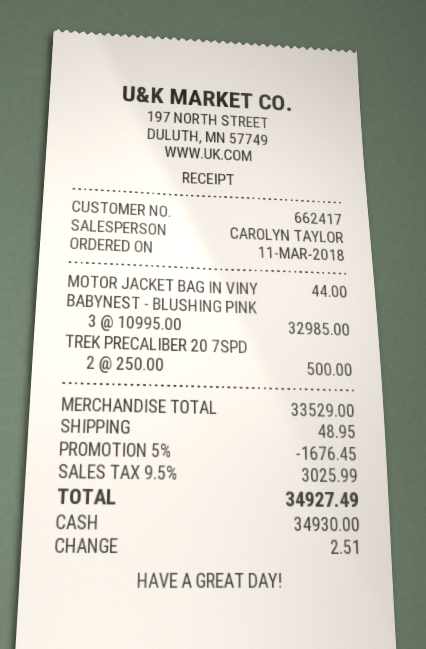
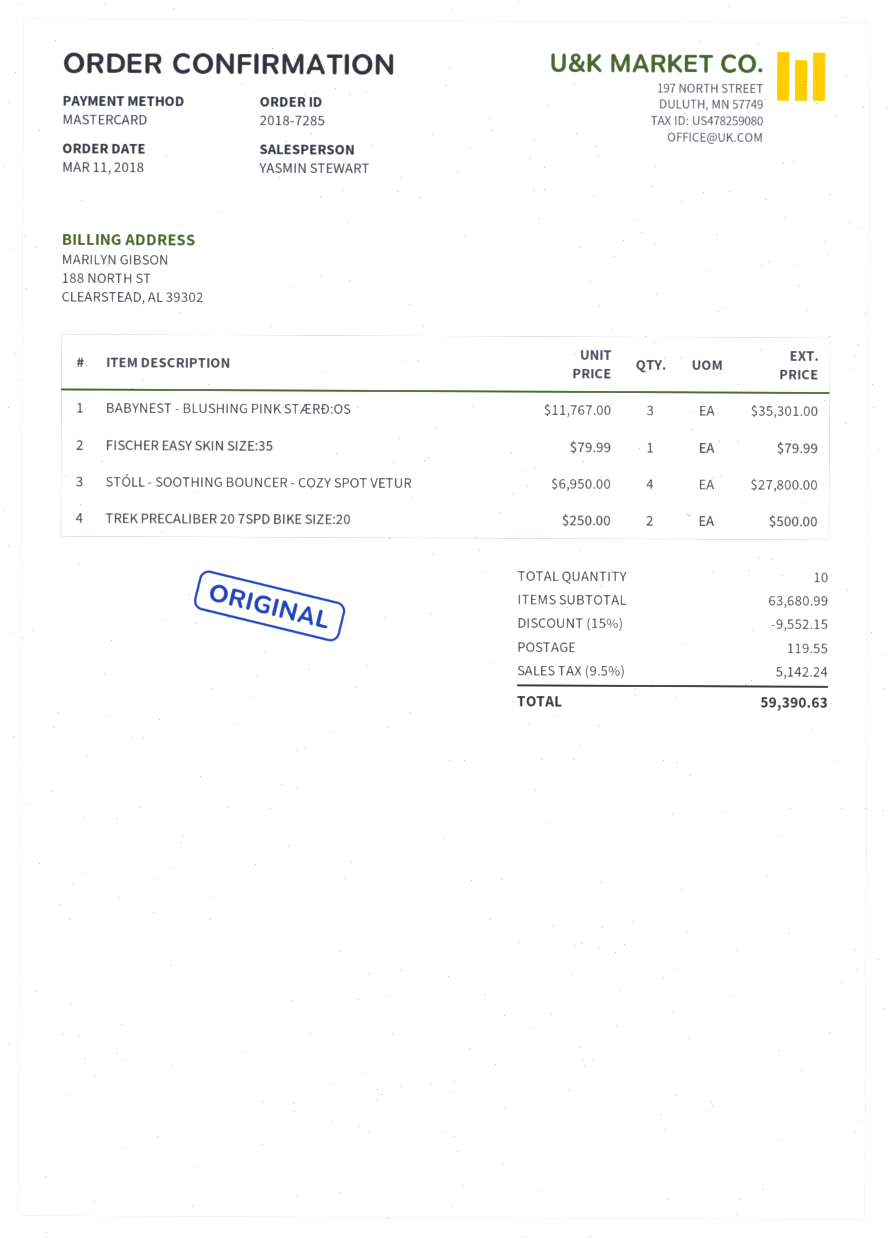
sales rep: CAROLYN TAYLOR -> YASMIN STEWART
payment method: cash -> Mastercard
MOTOR JACKET BAG IN VINY: 1 x 44.00 = 44.00 -> none
BABYNEST - BLUSHING PINK: 3 x 10995.00 = 32985.00 -> 3 x 11767.00 = 35301.00
FISCHER EASY SKIN SIZE:35: none -> 1 x 79.99 = 79.99
STÓLL - SOOTHING BOUNCER - COZY SPOT VETUR: none -> 4 x 6950.00 = 27800.00
subtotal: 33529.00 -> 63680.99
discount: 5% = 1676.45 -> 15% = 9552.15
shipping: 48.95 -> 119.55
tax: 9.5% = 3025.99 -> 9.5% = 5142.24
total: 34927.49 -> 59390.63

